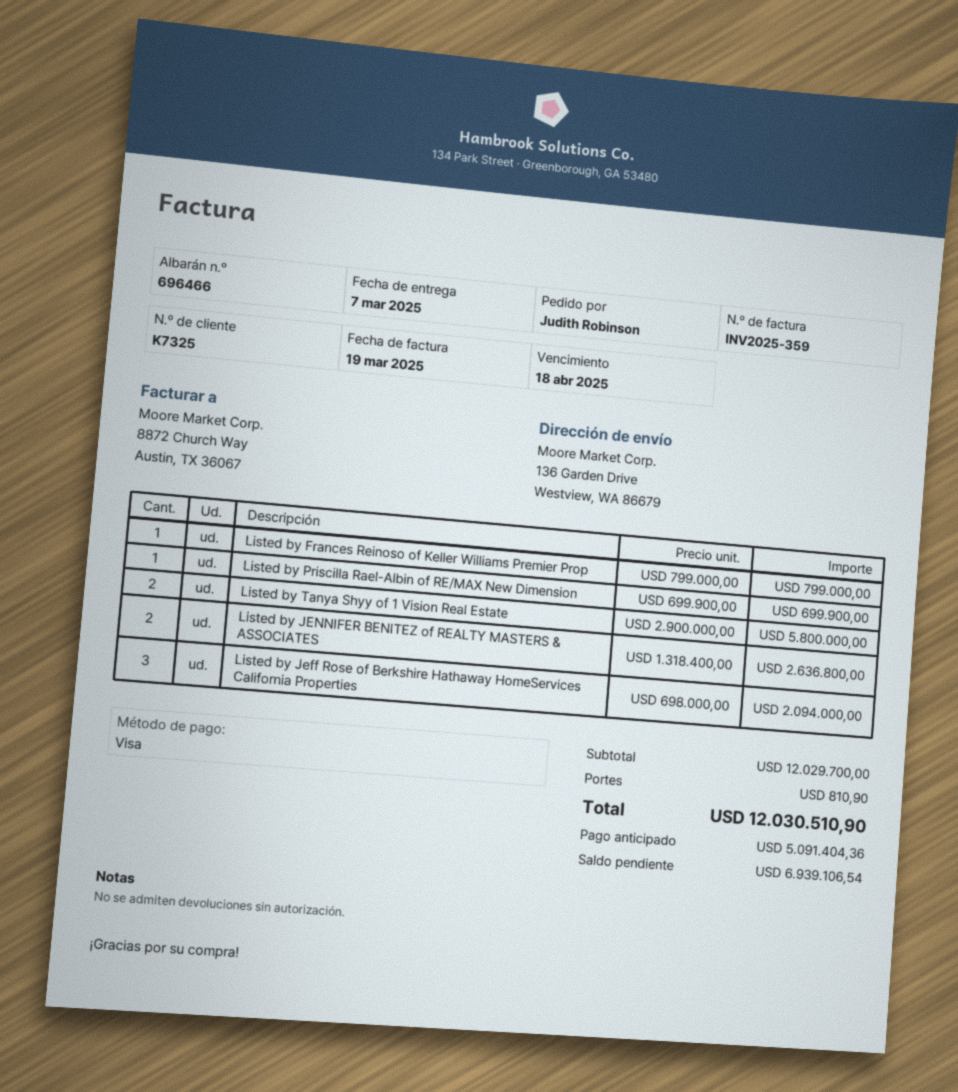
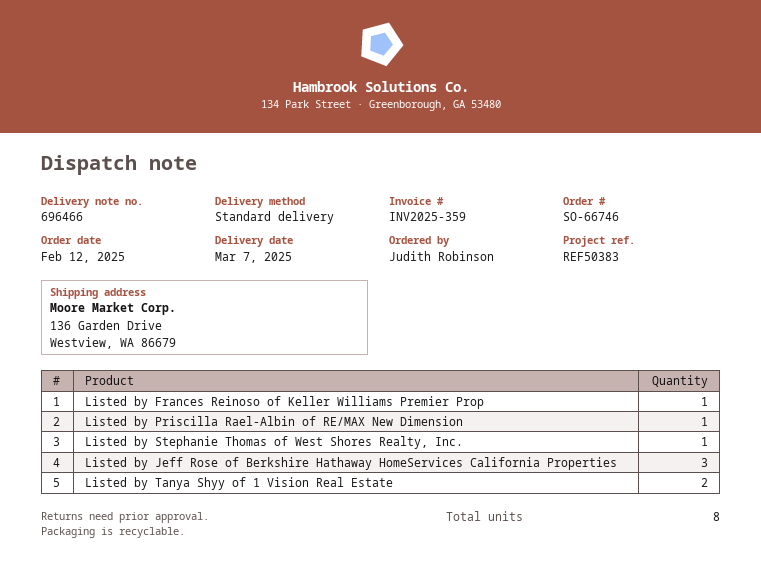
Listed by JENNIFER BENITEZ of REALTY MASTERS & ASSOCIATES: 2 -> none
Listed by Stephanie Thomas of West Shores Realty, Inc.: none -> 1

